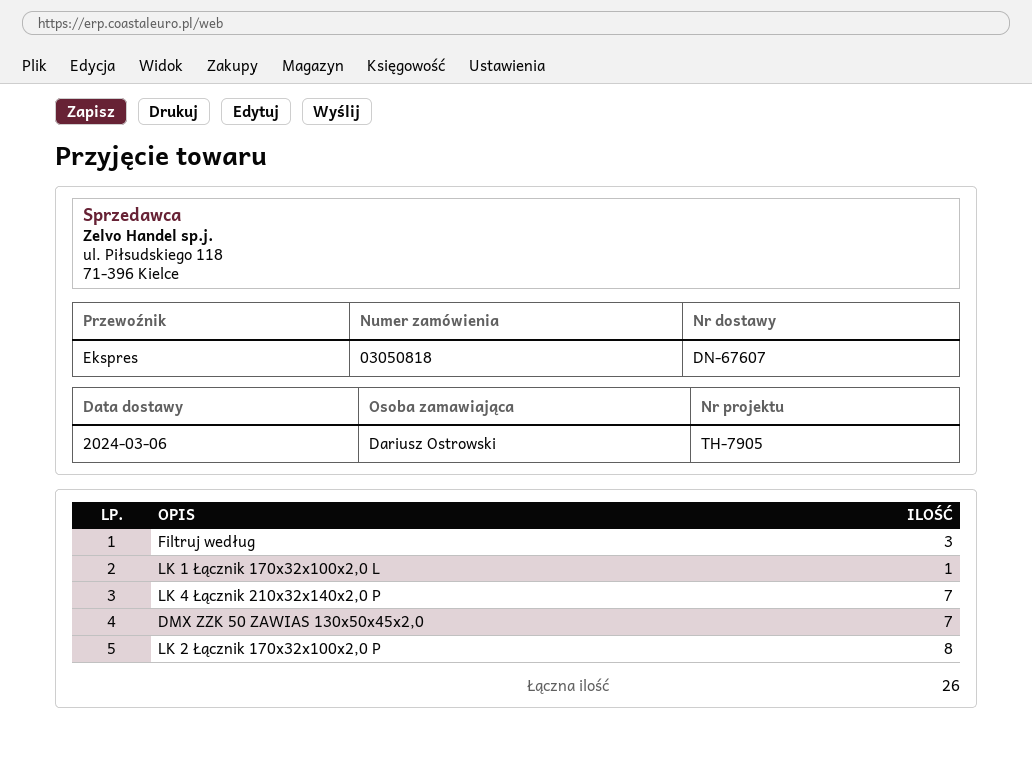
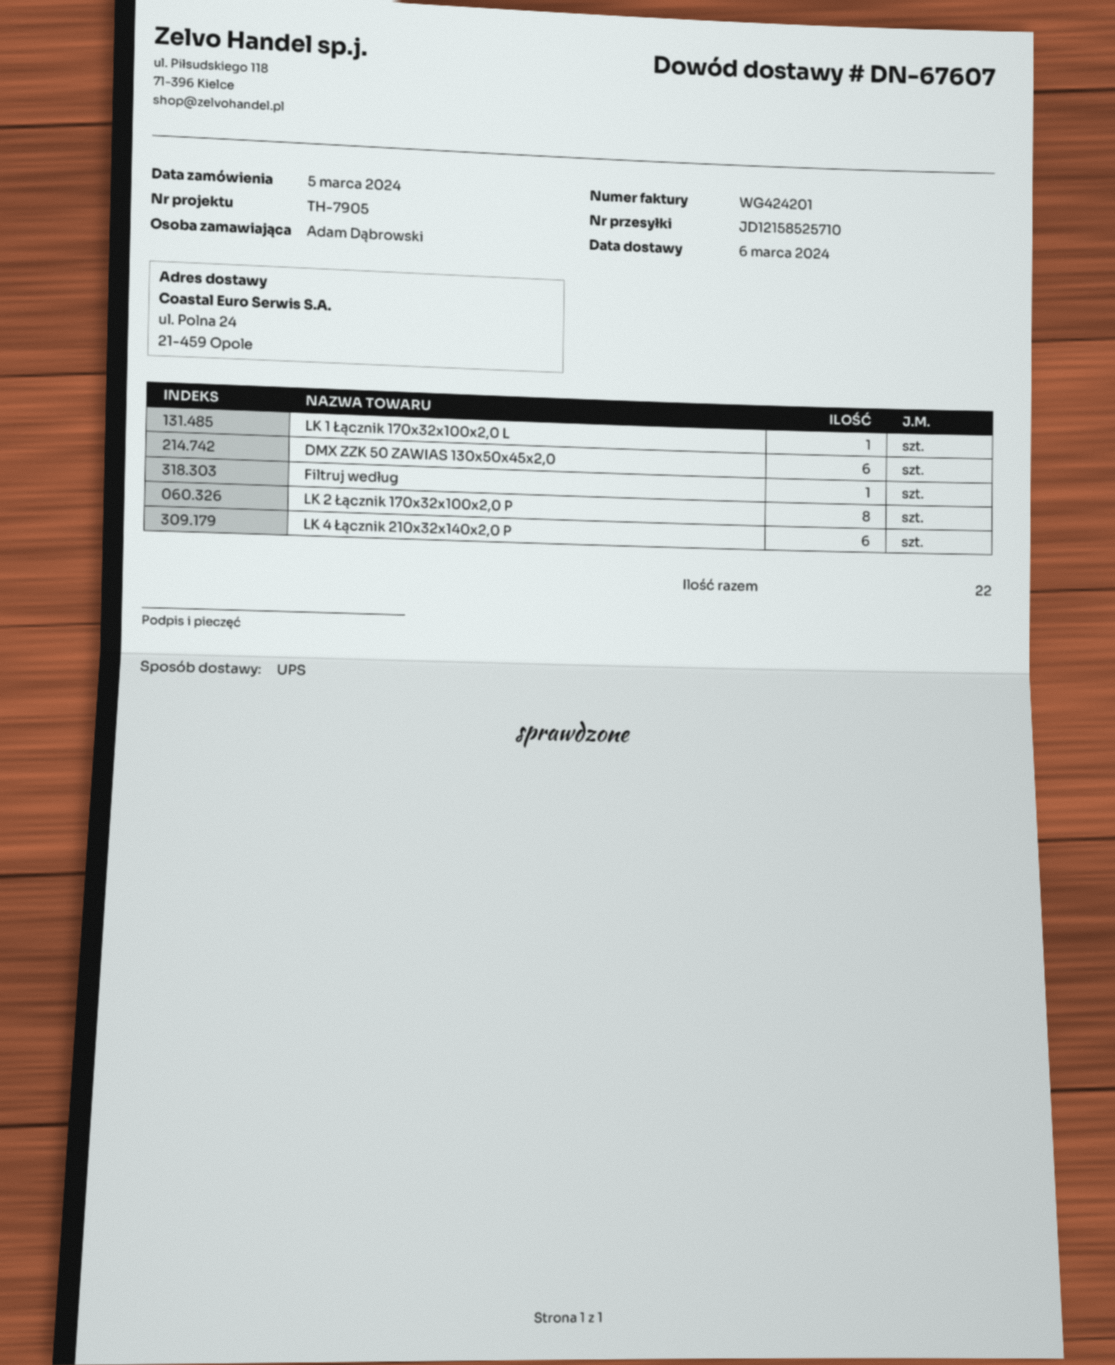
ordered by: Dariusz Ostrowski -> Adam Dąbrowski
shipping method: express -> UPS
Filtruj według: 3 -> 1
LK 4 Łącznik 210x32x140x2,0 P: 7 -> 6
DMX ZZK 50 ZAWIAS 130x50x45x2,0: 7 -> 6
total quantity: 26 -> 22

